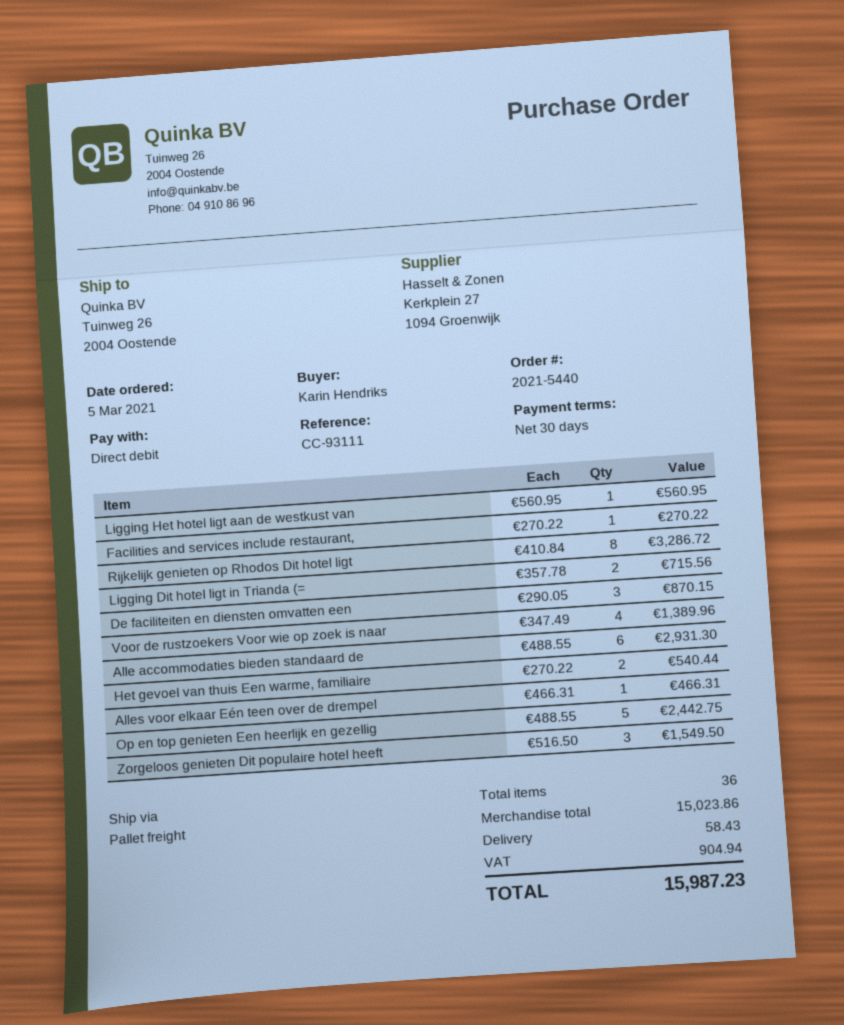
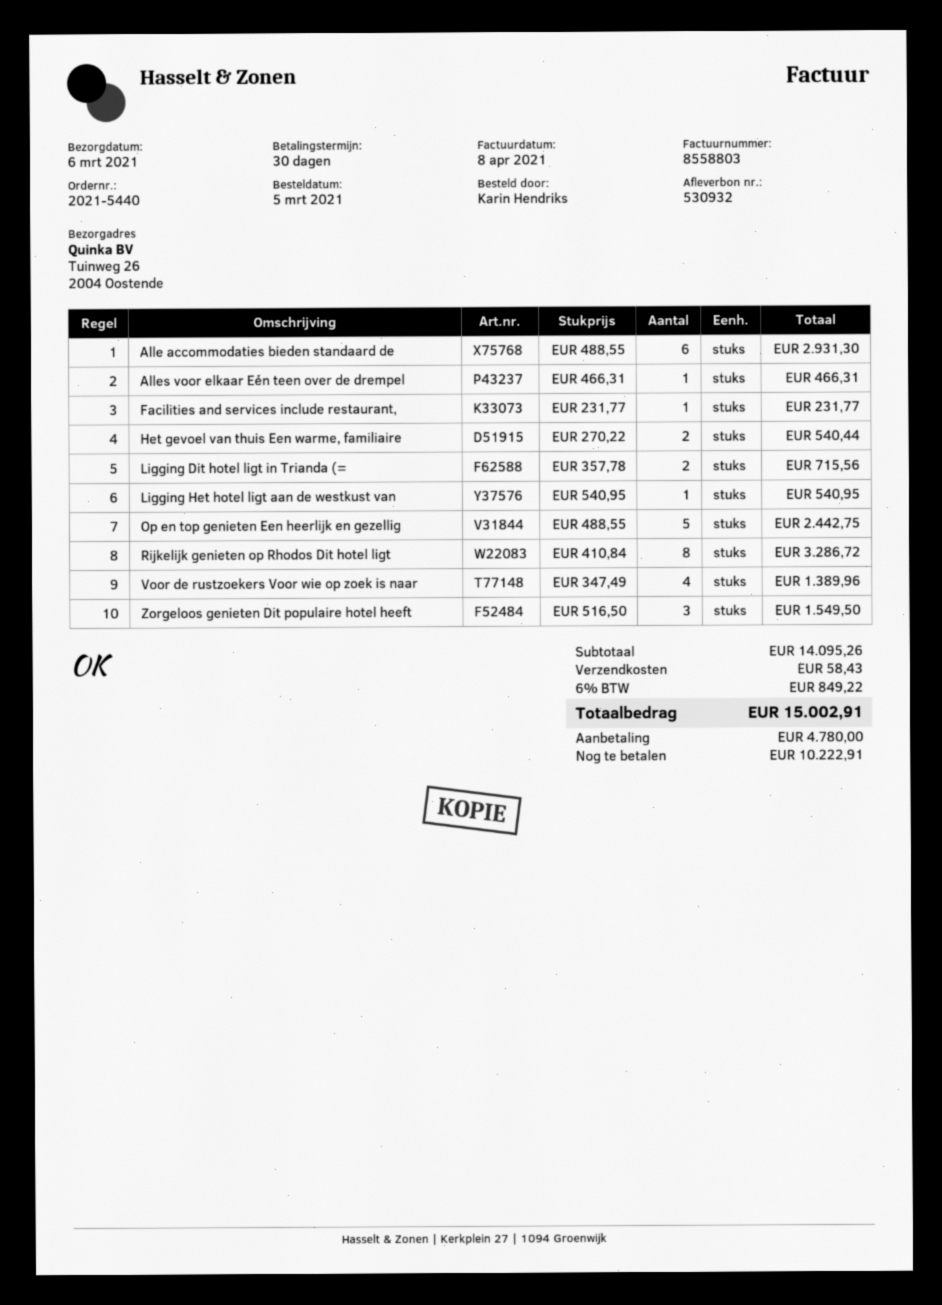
Ligging Het hotel ligt aan de westkust van: 1 x 560.95 = 560.95 -> 1 x 540.95 = 540.95
Facilities and services include restaurant,: 1 x 270.22 = 270.22 -> 1 x 231.77 = 231.77
De faciliteiten en diensten omvatten een: 3 x 290.05 = 870.15 -> none
subtotal: 15023.86 -> 14095.26
tax: 904.94 -> 849.22
total: 15987.23 -> 15002.91

